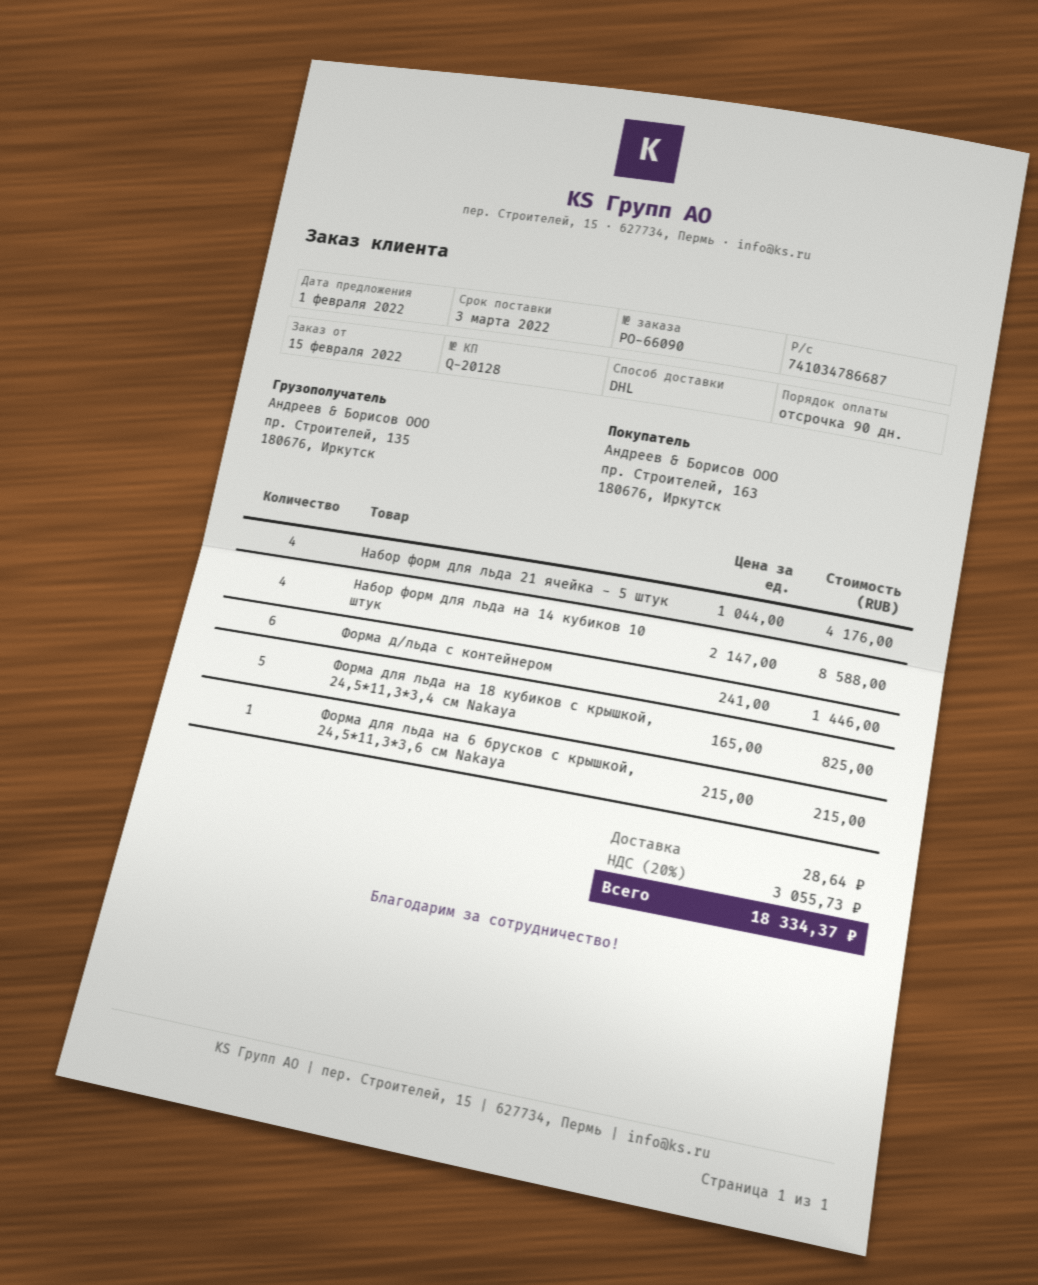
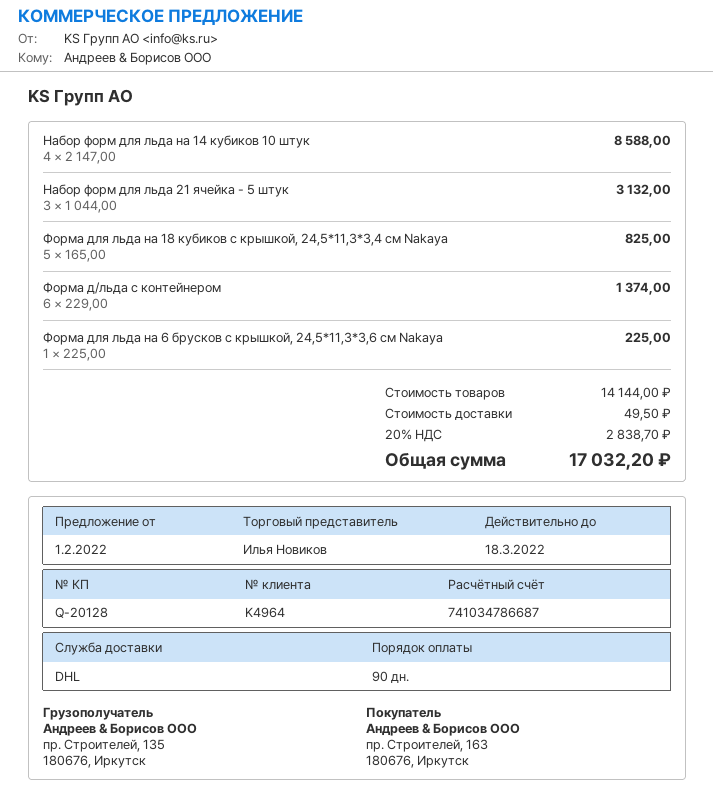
Набор форм для льда 21 ячейка - 5 штук: 4 x 1044.00 = 4176.00 -> 3 x 1044.00 = 3132.00
Форма д/льда с контейнером: 6 x 241.00 = 1446.00 -> 6 x 229.00 = 1374.00
Форма для льда на 6 брусков с крышкой, 24,5*11,3*3,6 см Nakaya: 1 x 215.00 = 215.00 -> 1 x 225.00 = 225.00
shipping: 28.64 -> 49.50
tax: 20% = 3055.73 -> 20% = 2838.70
total: 18334.37 -> 17032.20

